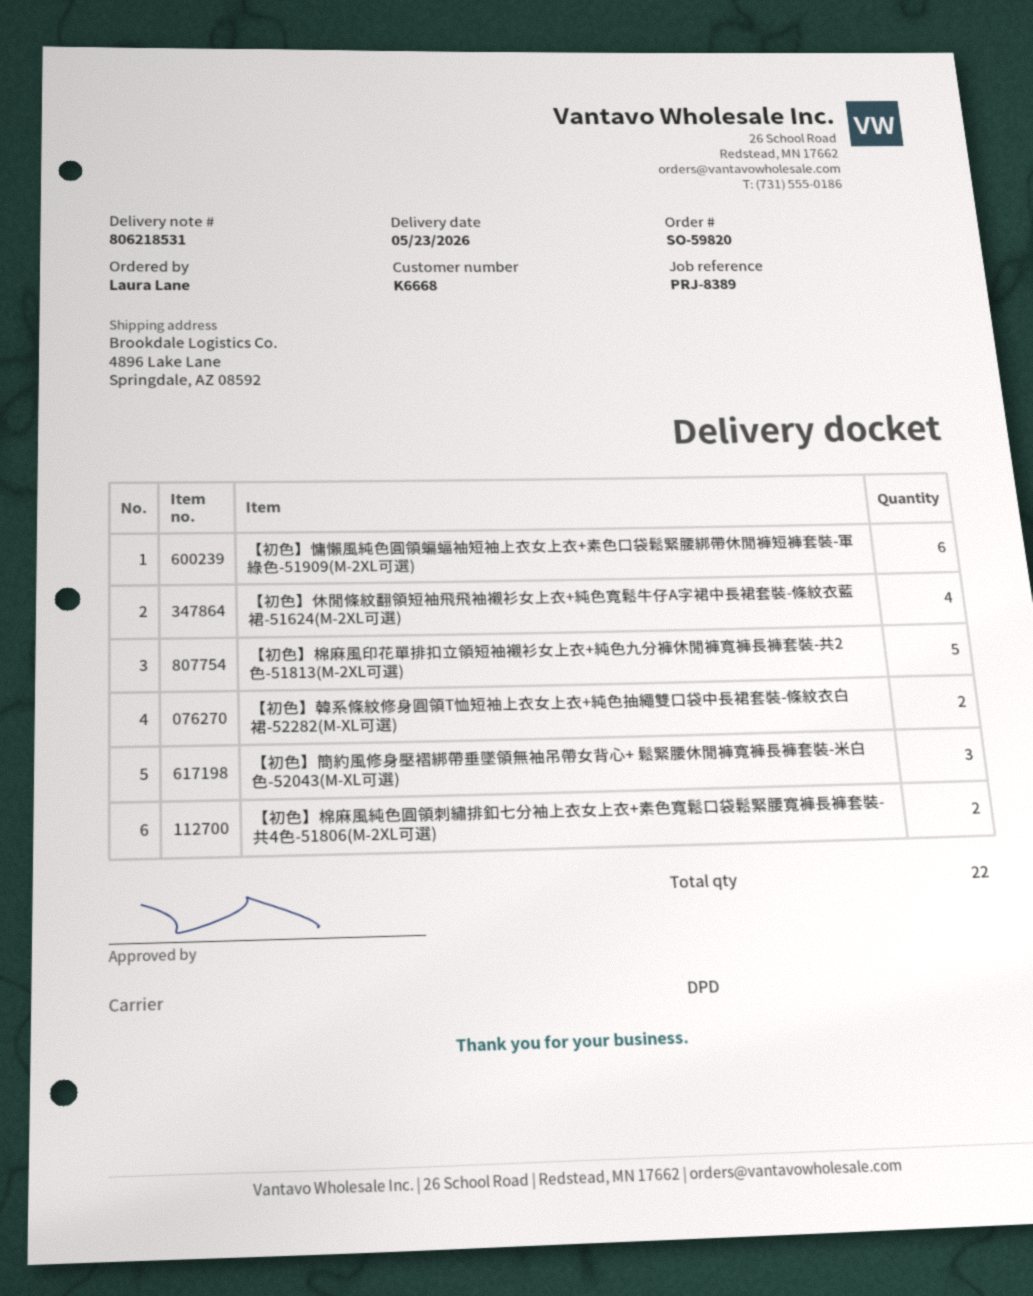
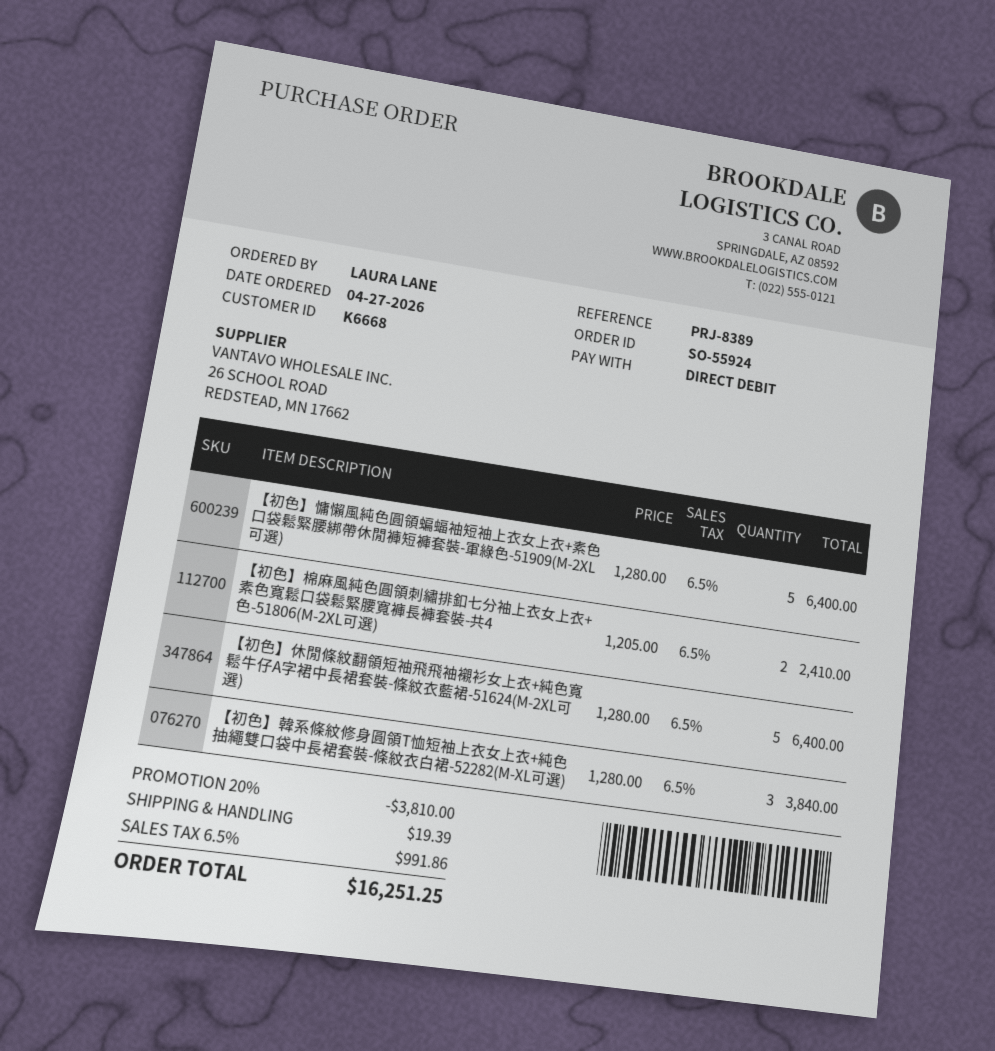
order number: SO-59820 -> SO-55924
【初色】慵懶風純色圓領蝙蝠袖短袖上衣女上衣+素色口袋鬆緊腰綁帶休閒褲短褲套裝-軍綠色-51909(M-2XL可選): 6 -> 5
【初色】休閒條紋翻領短袖飛飛袖襯衫女上衣+純色寬鬆牛仔A字裙中長裙套裝-條紋衣藍裙-51624(M-2XL可選): 4 -> 5
【初色】棉麻風印花單排扣立領短袖襯衫女上衣+純色九分褲休閒褲寬褲長褲套裝-共2色-51813(M-2XL可選): 5 -> none
【初色】韓系條紋修身圓領T恤短袖上衣女上衣+純色抽繩雙口袋中長裙套裝-條紋衣白裙-52282(M-XL可選): 2 -> 3
【初色】簡約風修身壓褶綁帶垂墜領無袖吊帶女背心+ 鬆緊腰休閒褲寬褲長褲套裝-米白色-52043(M-XL可選): 3 -> none

